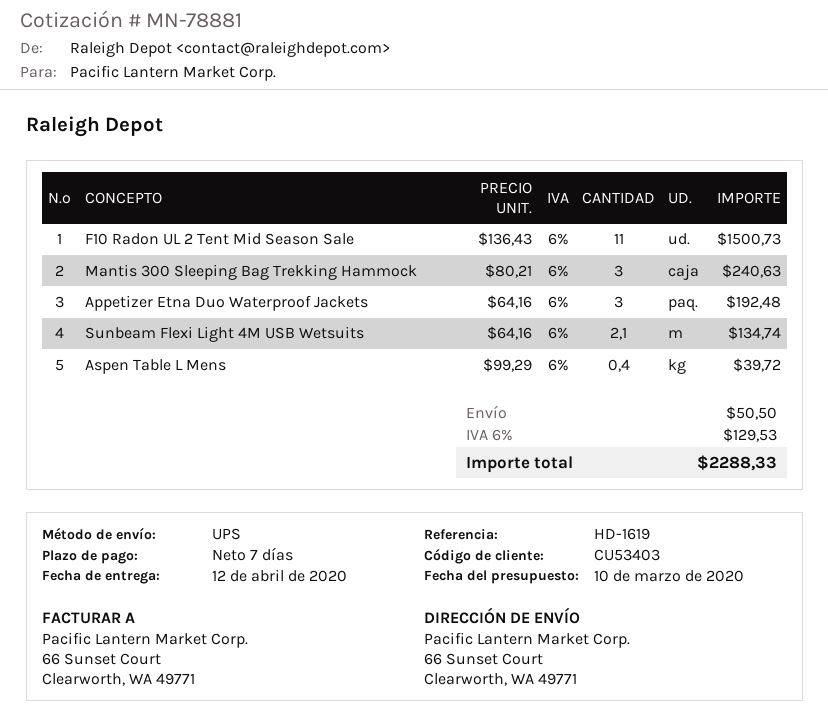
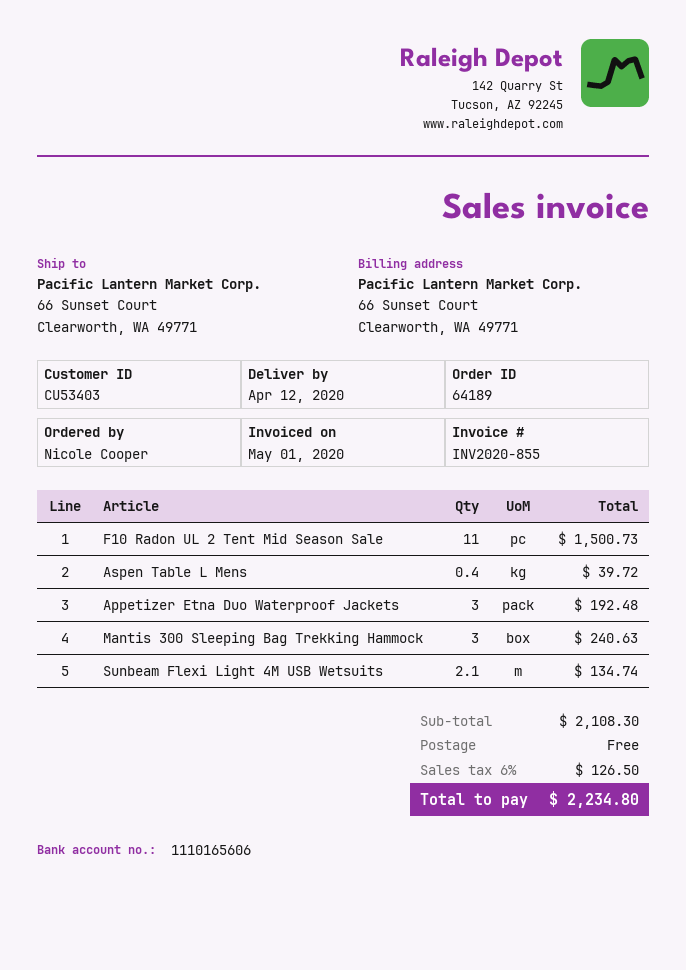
shipping: 50.50 -> 0.00
tax: 6% = 129.53 -> 6% = 126.50
total: 2288.33 -> 2234.80

